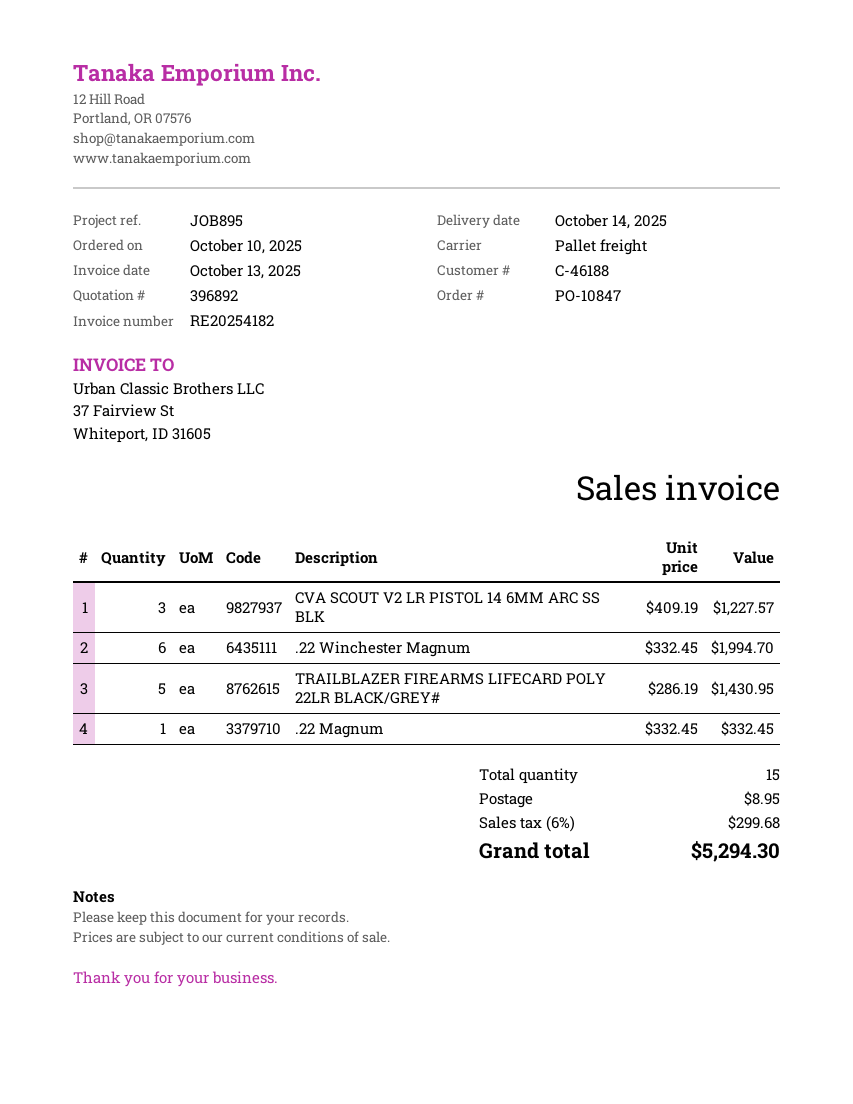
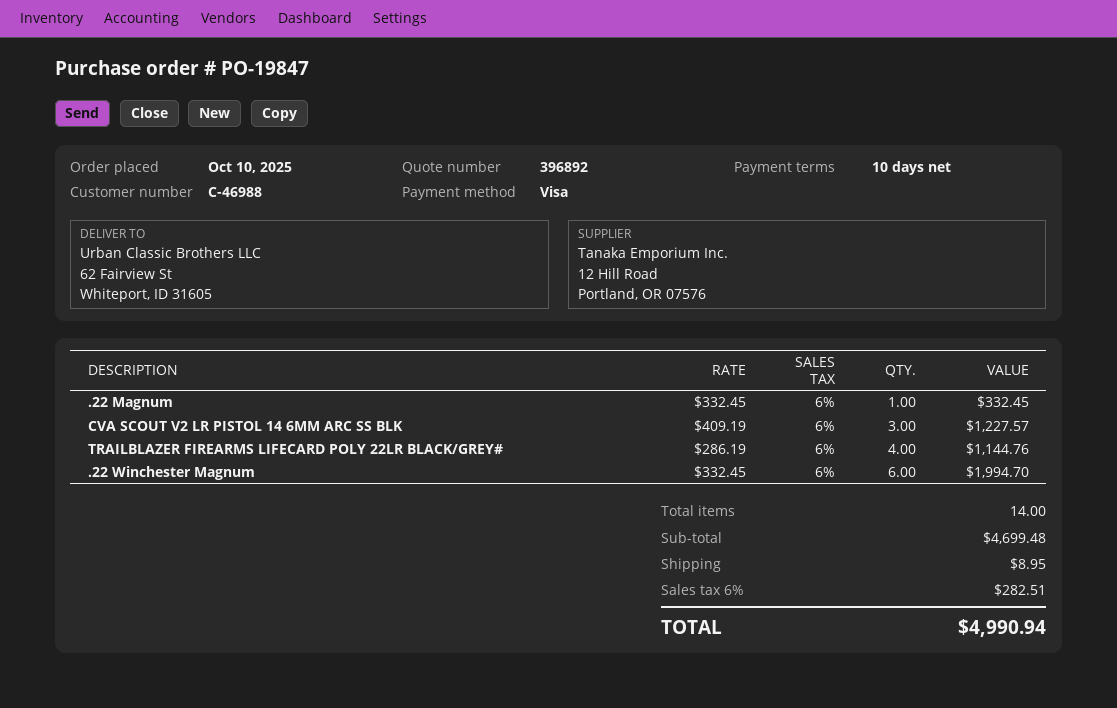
order number: PO-10847 -> PO-19847
customer number: C-46188 -> C-46988
TRAILBLAZER FIREARMS LIFECARD POLY 22LR BLACK/GREY#: 5 x 286.19 = 1430.95 -> 4 x 286.19 = 1144.76
total quantity: 15 -> 14
tax: 6% = 299.68 -> 6% = 282.51
total: 5294.30 -> 4990.94

